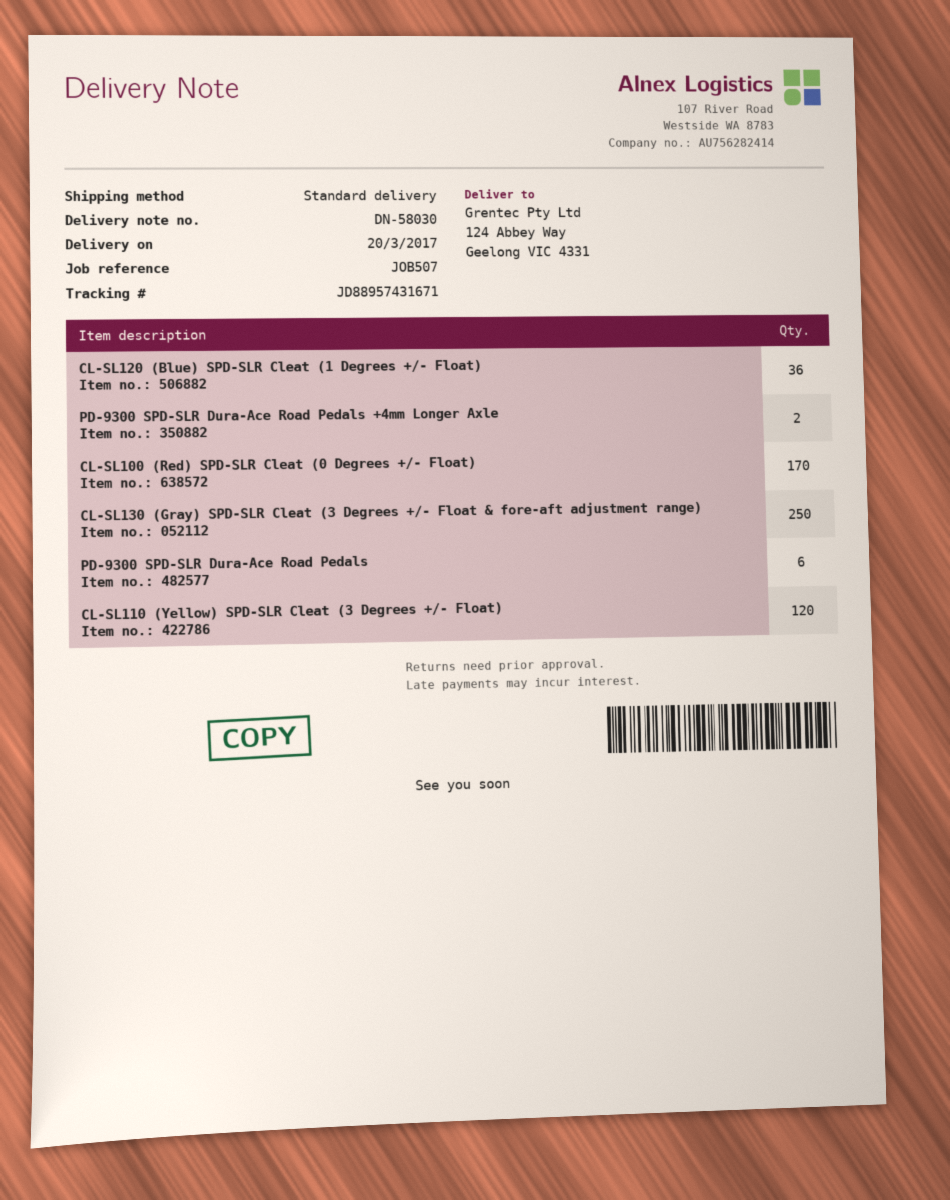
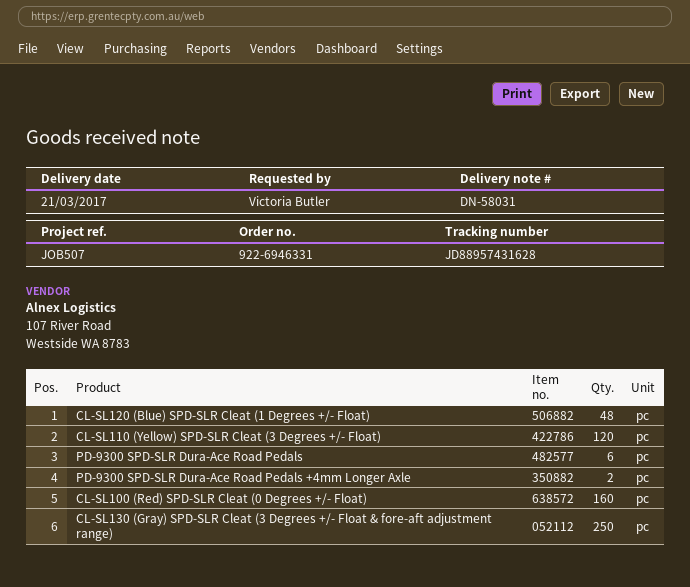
delivery note number: DN-58030 -> DN-58031
delivery date: 2017-03-20 -> 2017-03-21
tracking number: JD88957431671 -> JD88957431628
CL-SL120 (Blue) SPD-SLR Cleat (1 Degrees +/- Float): 36 -> 48
CL-SL100 (Red) SPD-SLR Cleat (0 Degrees +/- Float): 170 -> 160

